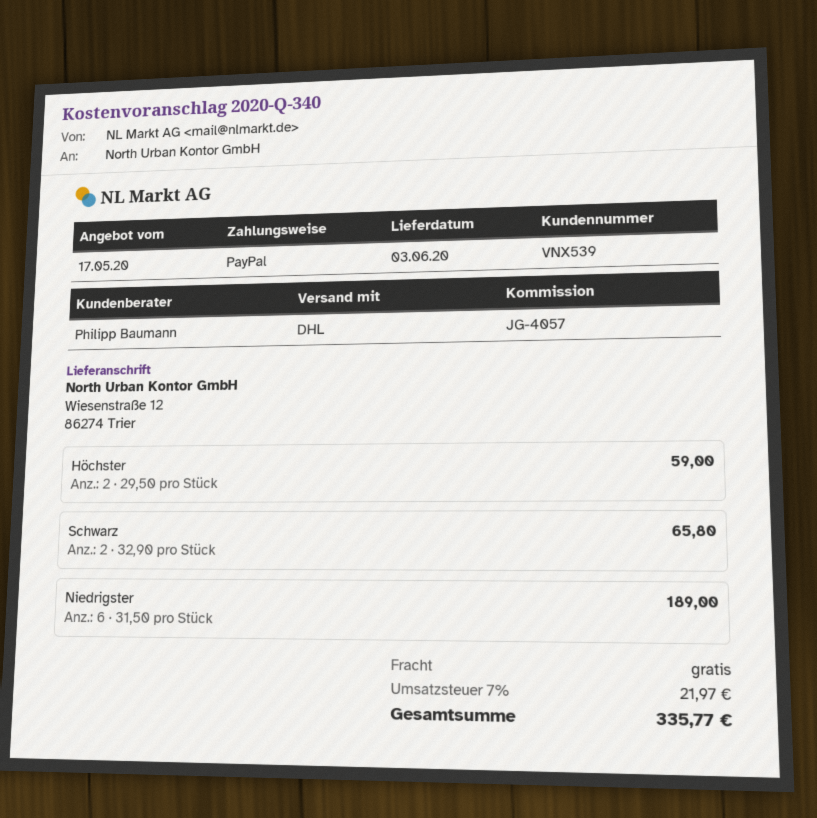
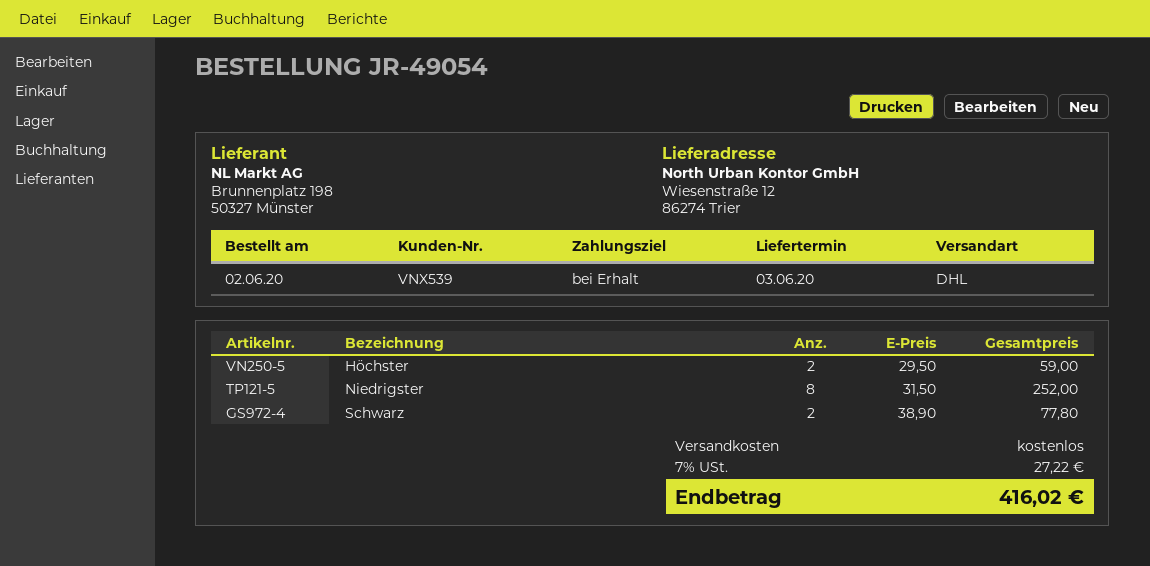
Schwarz: 2 x 32.90 = 65.80 -> 2 x 38.90 = 77.80
Niedrigster: 6 x 31.50 = 189.00 -> 8 x 31.50 = 252.00
tax: 7% = 21.97 -> 7% = 27.22
total: 335.77 -> 416.02

